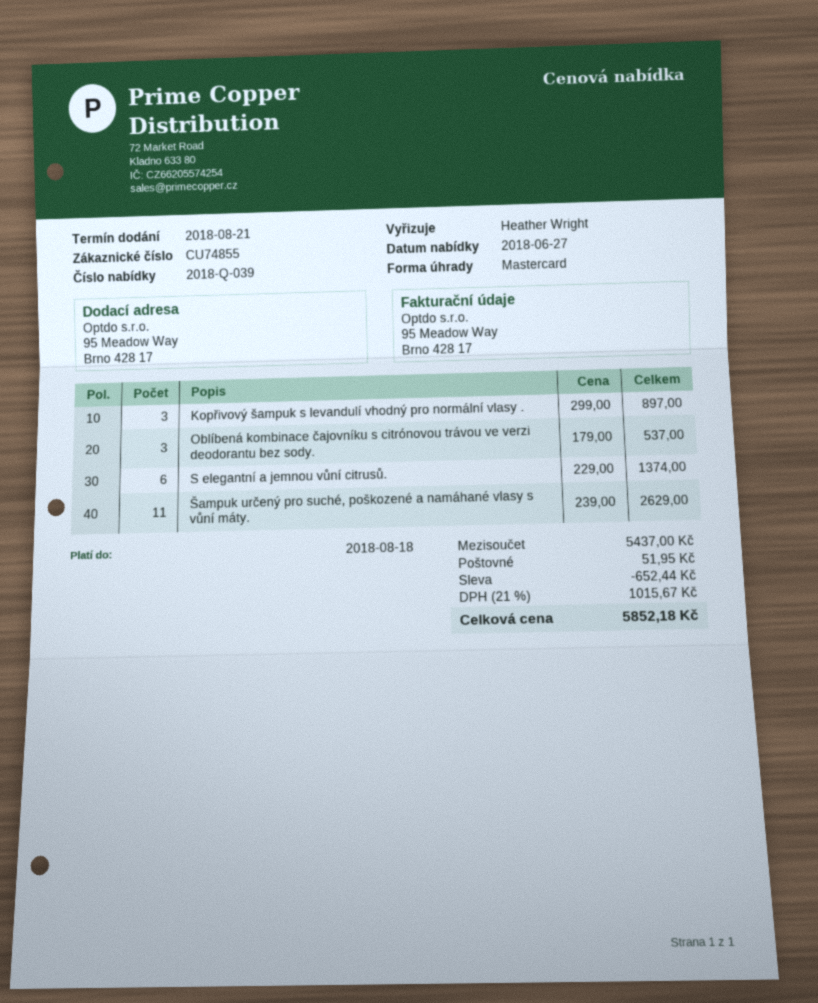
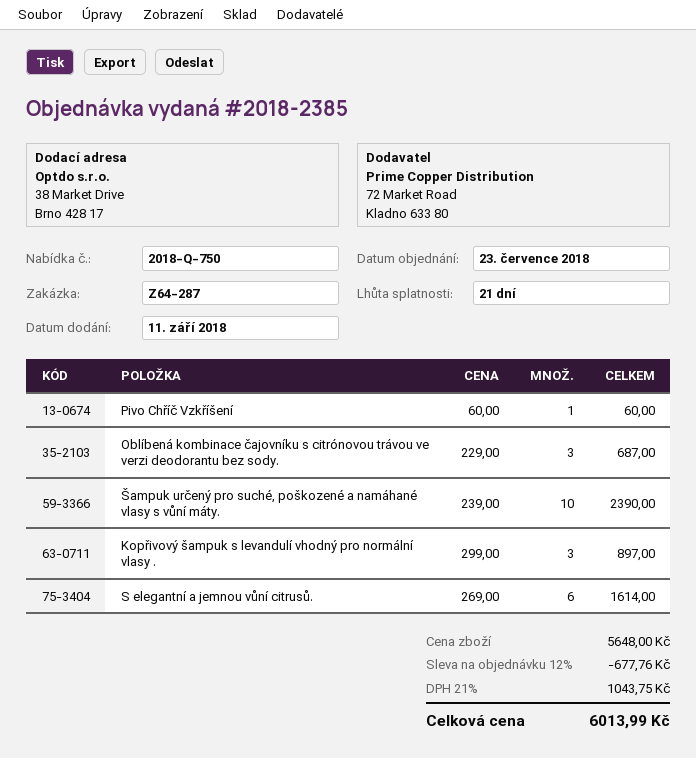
quote number: 2018-Q-039 -> 2018-Q-750
delivery date: 2018-08-21 -> 2018-09-11
ship to: 95 Meadow Way, Brno 428 17 -> 38 Market Drive, Brno 428 17
Oblíbená kombinace čajovníku s citrónovou trávou ve verzi deodorantu bez sody.: 3 x 179.00 = 537.00 -> 3 x 229.00 = 687.00
S elegantní a jemnou vůní citrusů.: 6 x 229.00 = 1374.00 -> 6 x 269.00 = 1614.00
Šampuk určený pro suché, poškozené a namáhané vlasy s vůní máty.: 11 x 239.00 = 2629.00 -> 10 x 239.00 = 2390.00
Pivo Chříč Vzkříšení: none -> 1 x 60.00 = 60.00
subtotal: 5437.00 -> 5648.00
discount: 652.44 -> 677.76
shipping: 51.95 -> none
tax: 21% = 1015.67 -> 21% = 1043.75
total: 5852.18 -> 6013.99

